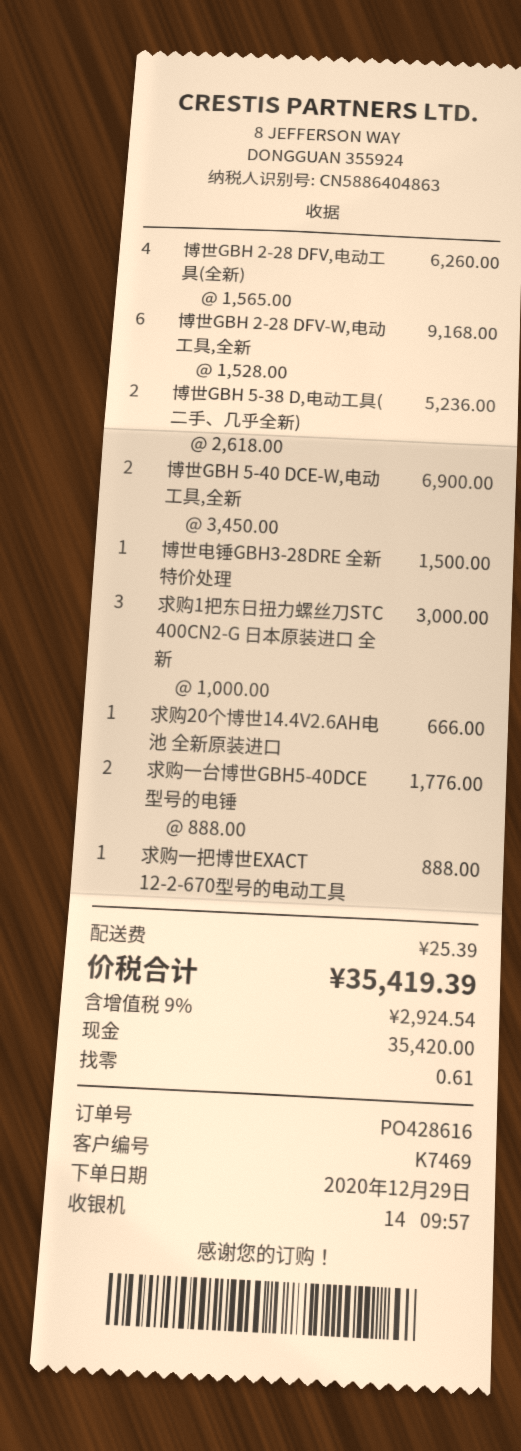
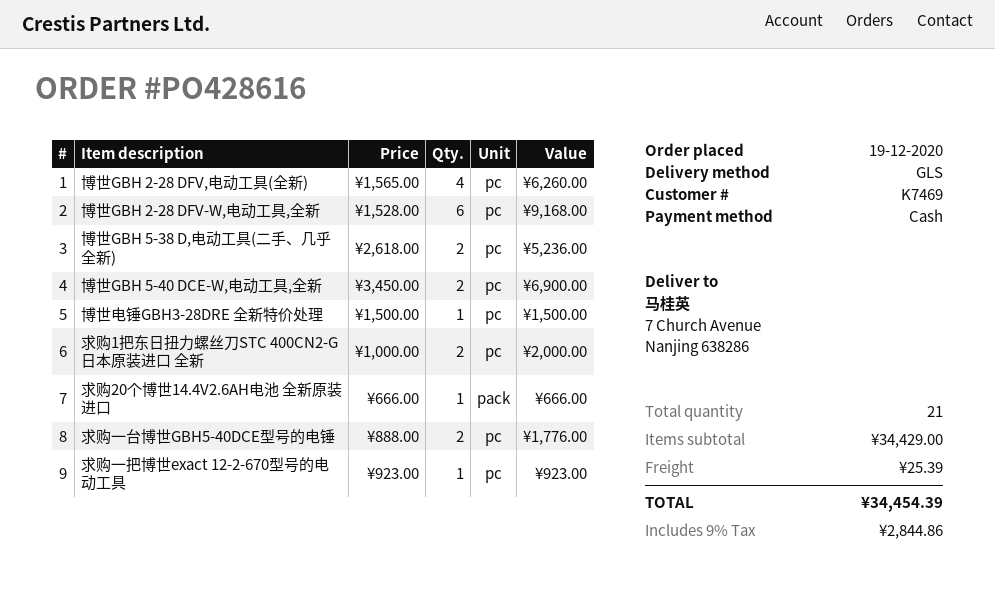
order date: 2020-12-29 -> 2020-12-19
求购1把东日扭力螺丝刀STC 400CN2-G 日本原装进口 全新: 3 x 1000.00 = 3000.00 -> 2 x 1000.00 = 2000.00
求购一把博世EXACT 12-2-670型号的电动工具: 1 x 888.00 = 888.00 -> 1 x 923.00 = 923.00
tax: 9% = 2924.54 -> 9% = 2844.86
total: 35419.39 -> 34454.39

